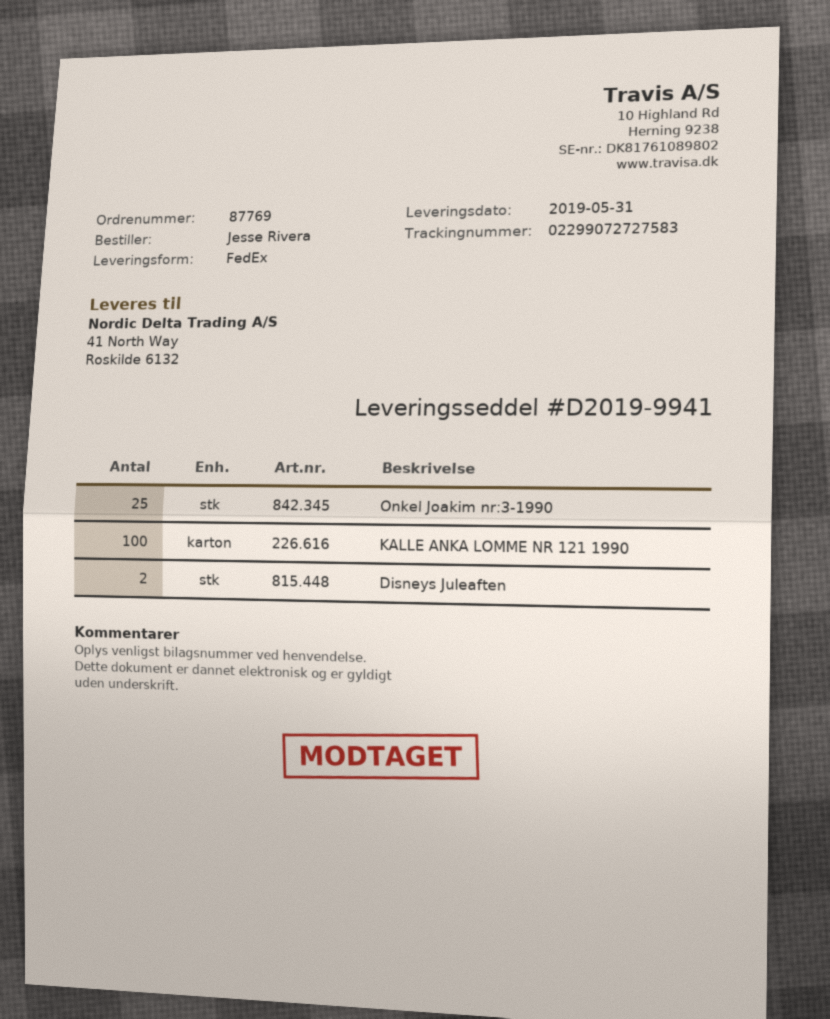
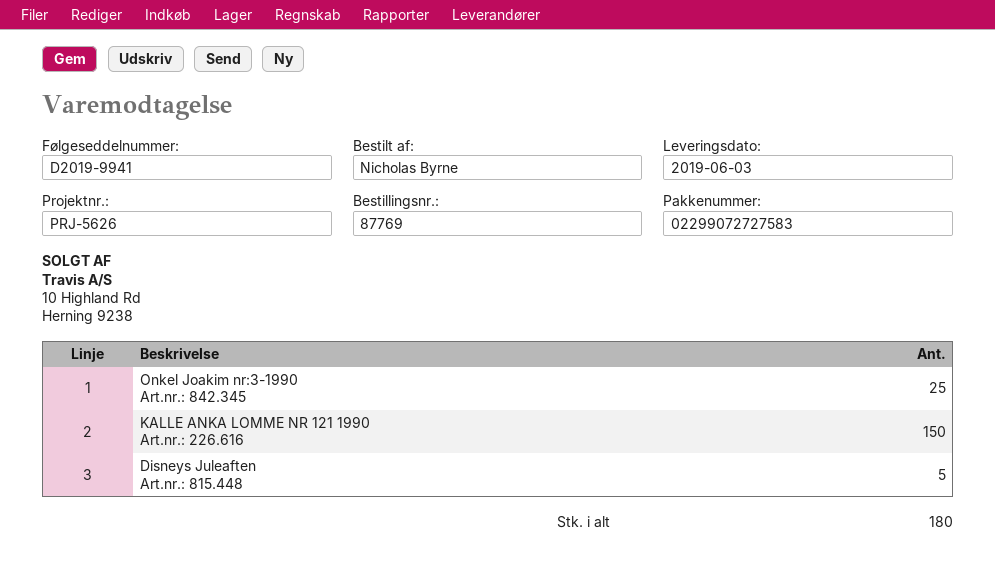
delivery date: 2019-05-31 -> 2019-06-03
ordered by: Jesse Rivera -> Nicholas Byrne
KALLE ANKA LOMME NR 121 1990: 100 -> 150
Disneys Juleaften: 2 -> 5

